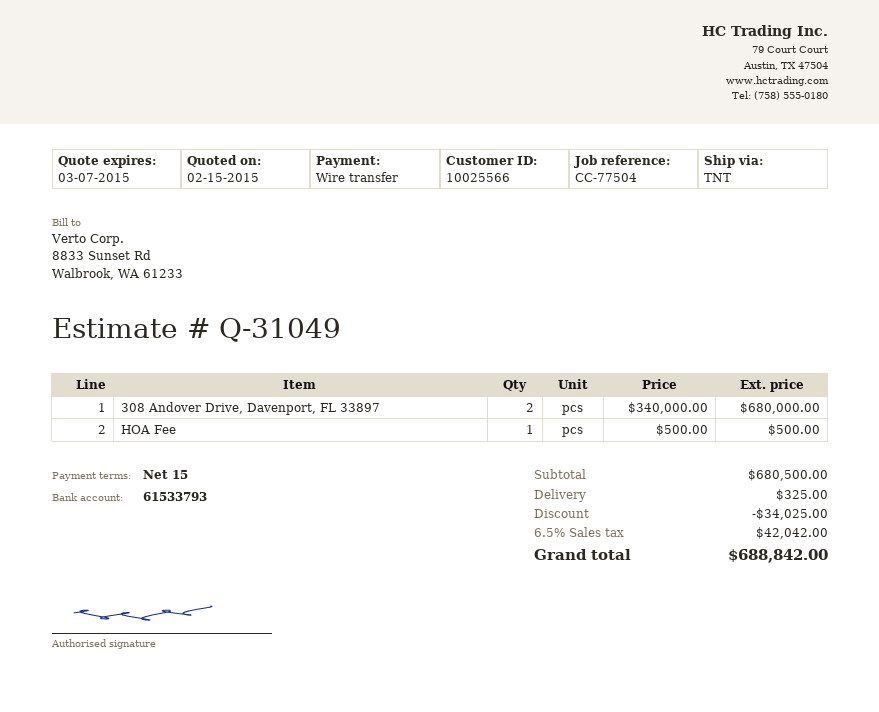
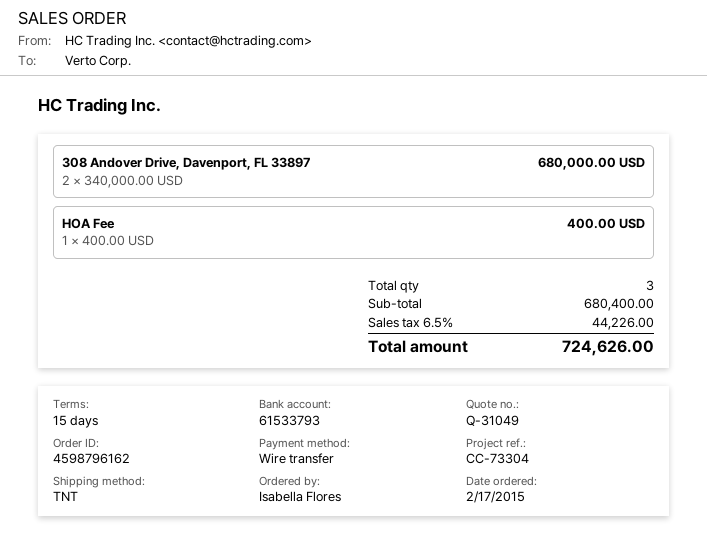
reference: CC-77504 -> CC-73304
HOA Fee: 1 x 500.00 = 500.00 -> 1 x 400.00 = 400.00
subtotal: 680500.00 -> 680400.00
discount: 34025.00 -> none
shipping: 325.00 -> none
tax: 6.5% = 42042.00 -> 6.5% = 44226.00
total: 688842.00 -> 724626.00

